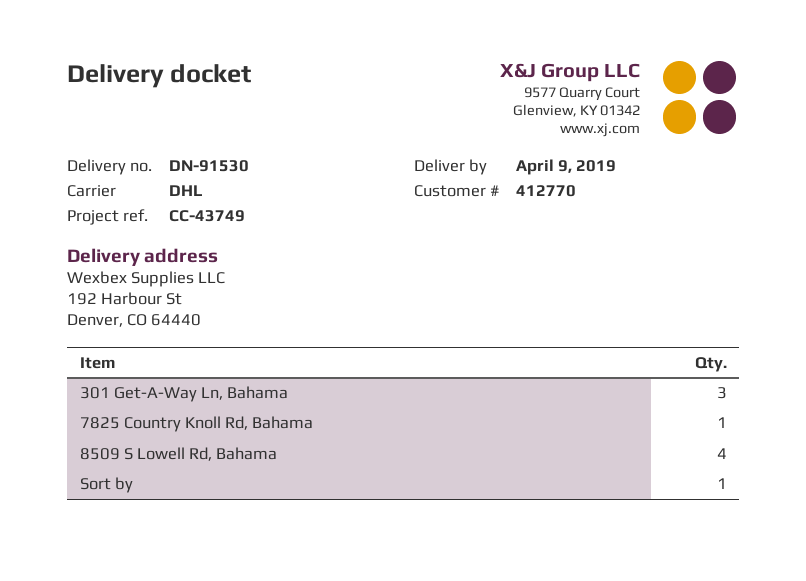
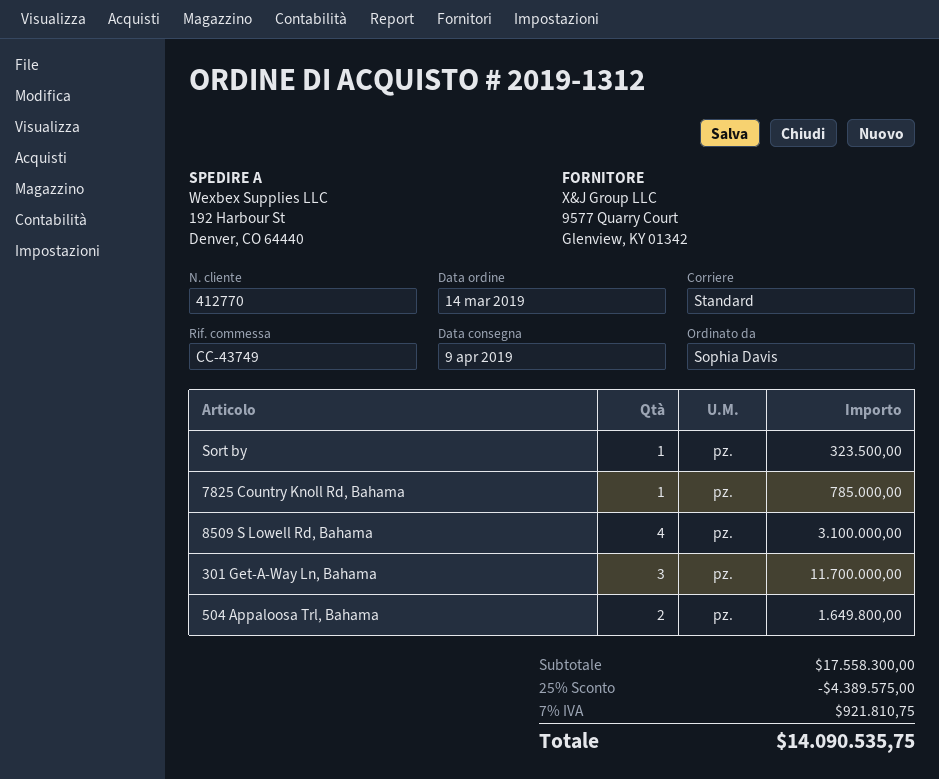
shipping method: DHL -> standard
504 Appaloosa Trl, Bahama: none -> 2

